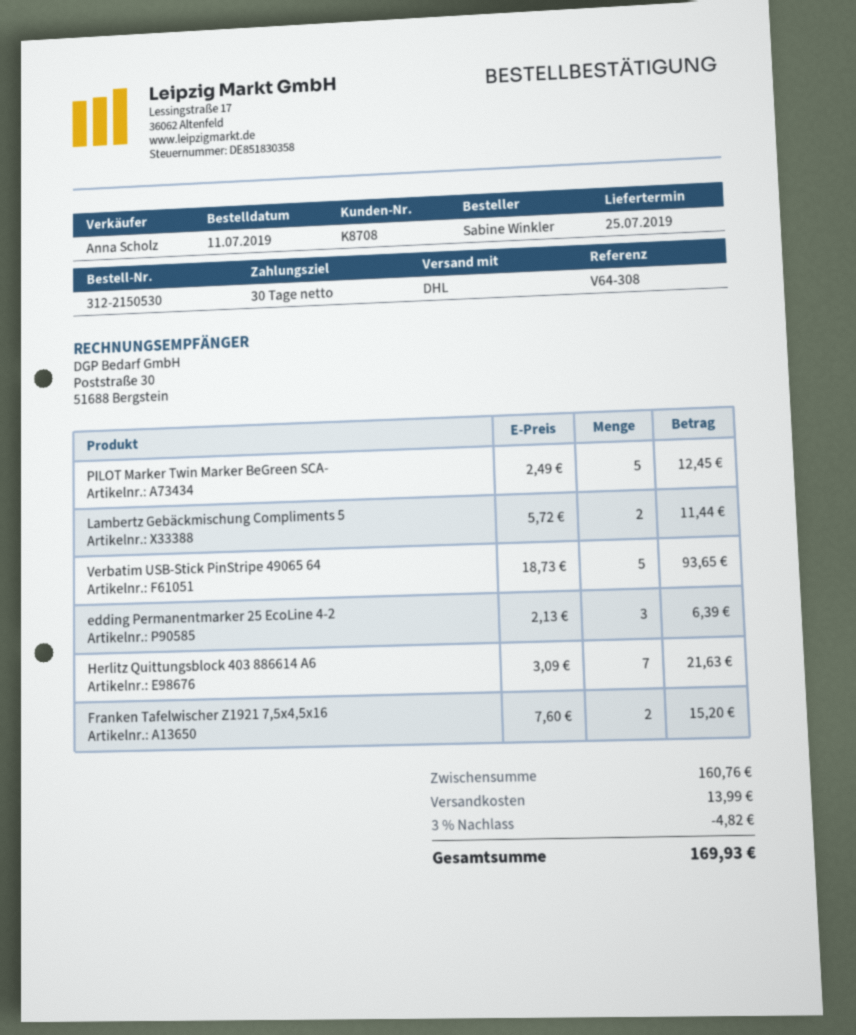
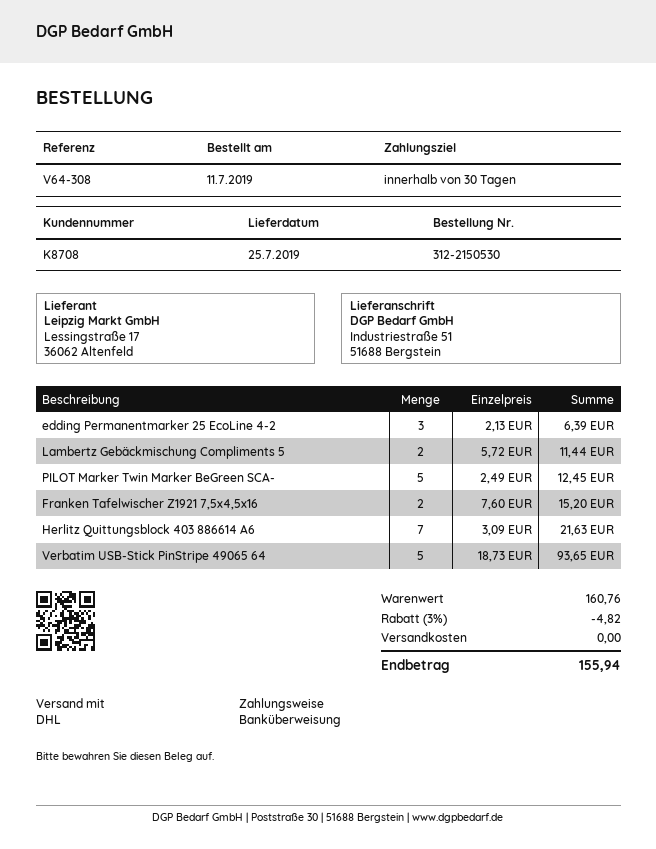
shipping: 13.99 -> 0.00
total: 169.93 -> 155.94

